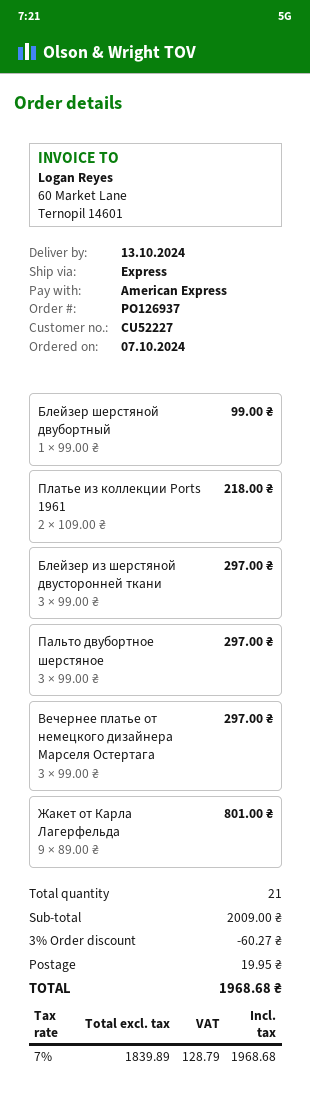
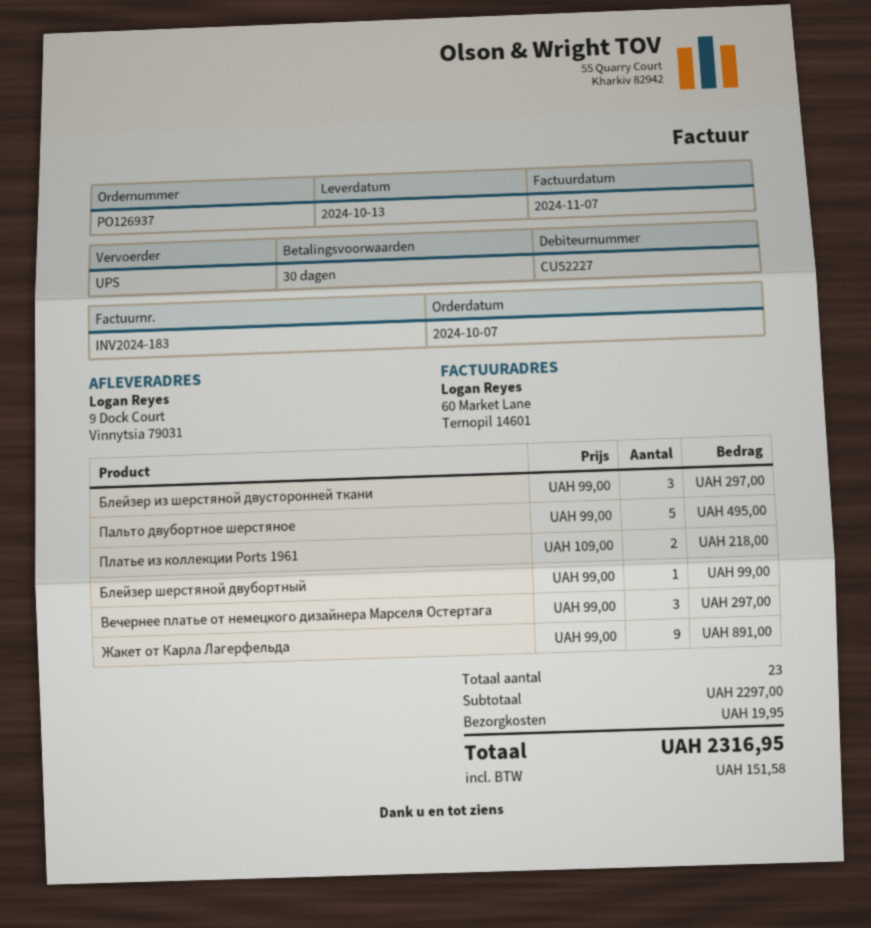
shipping method: express -> UPS
Пальто двубортное шерстяное: 3 x 99.00 = 297.00 -> 5 x 99.00 = 495.00
Жакет от Карла Лагерфельда: 9 x 89.00 = 801.00 -> 9 x 99.00 = 891.00
total quantity: 21 -> 23
subtotal: 2009.00 -> 2297.00
discount: 3% = 60.27 -> none
tax: 128.79 -> 151.58
total: 1968.68 -> 2316.95

